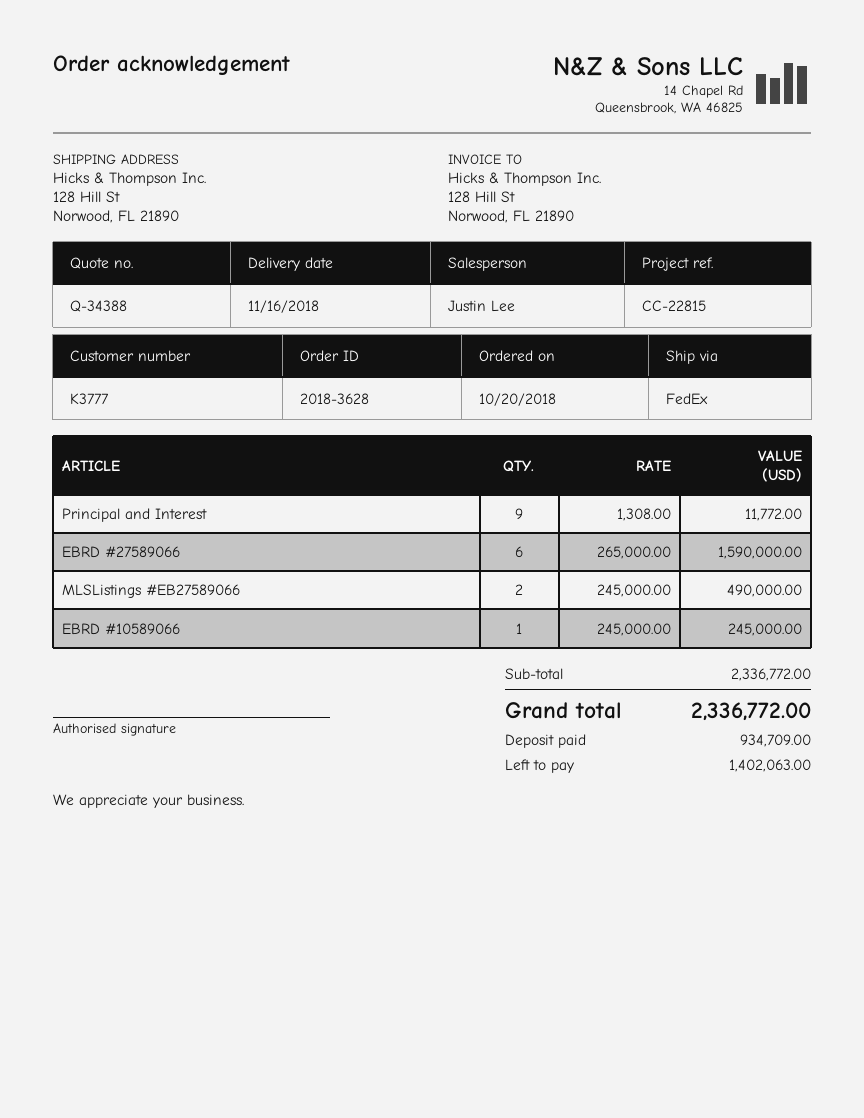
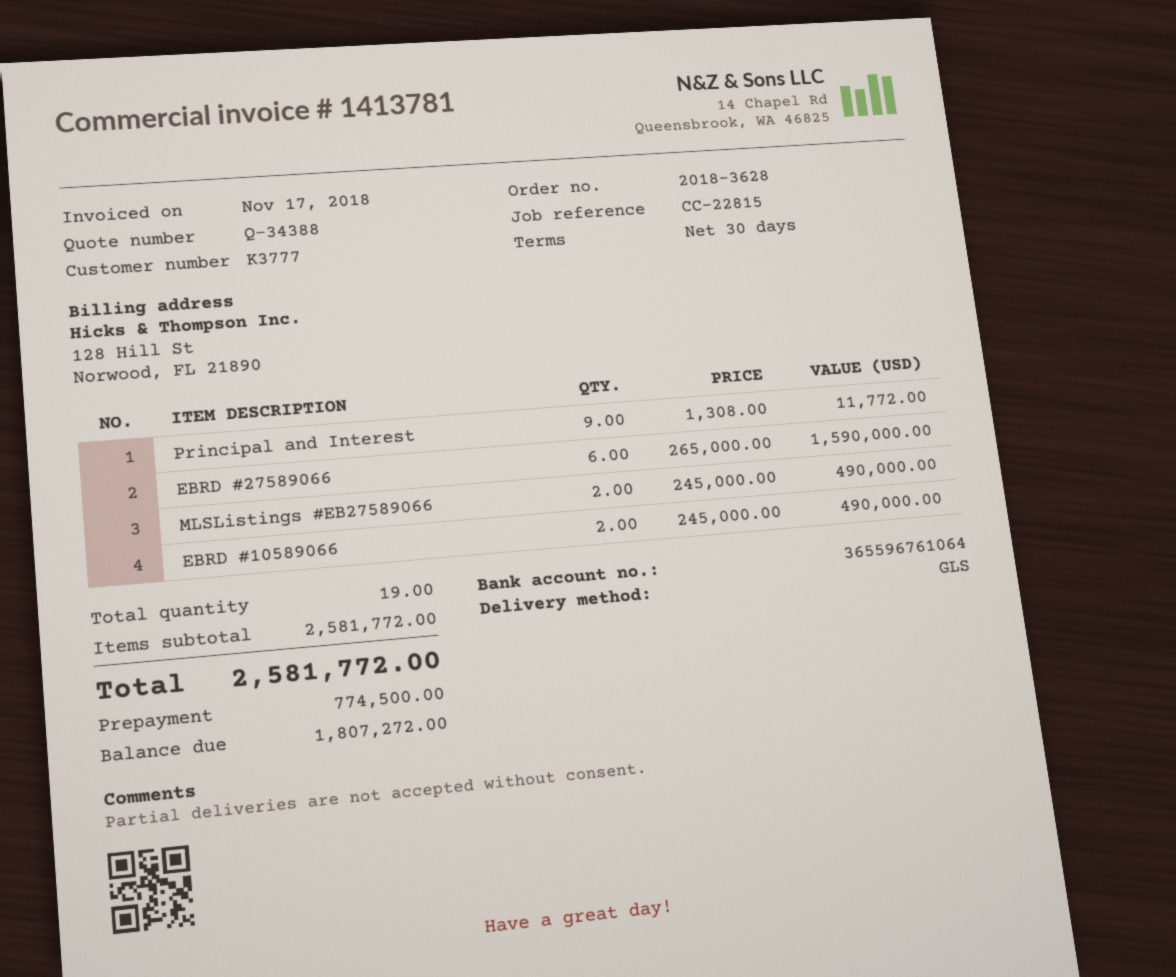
shipping method: FedEx -> GLS
EBRD #10589066: 1 x 245000.00 = 245000.00 -> 2 x 245000.00 = 490000.00
subtotal: 2336772.00 -> 2581772.00
total: 2336772.00 -> 2581772.00
deposit: 934709.00 -> 774500.00
balance: 1402063.00 -> 1807272.00

